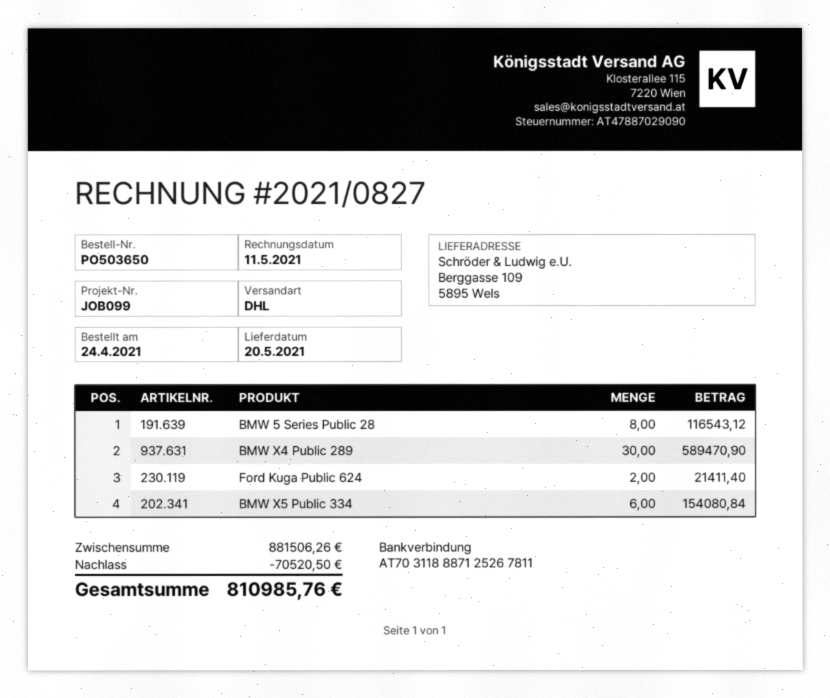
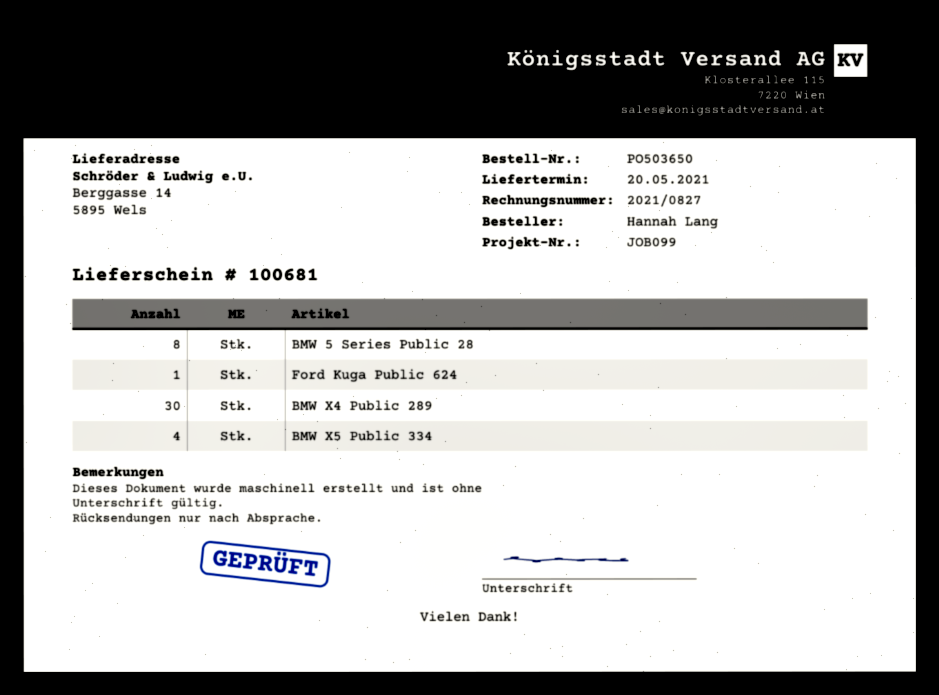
ship to: Berggasse 109, 5895 Wels -> Berggasse 14, 5895 Wels
Ford Kuga Public 624: 2 -> 1
BMW X5 Public 334: 6 -> 4

